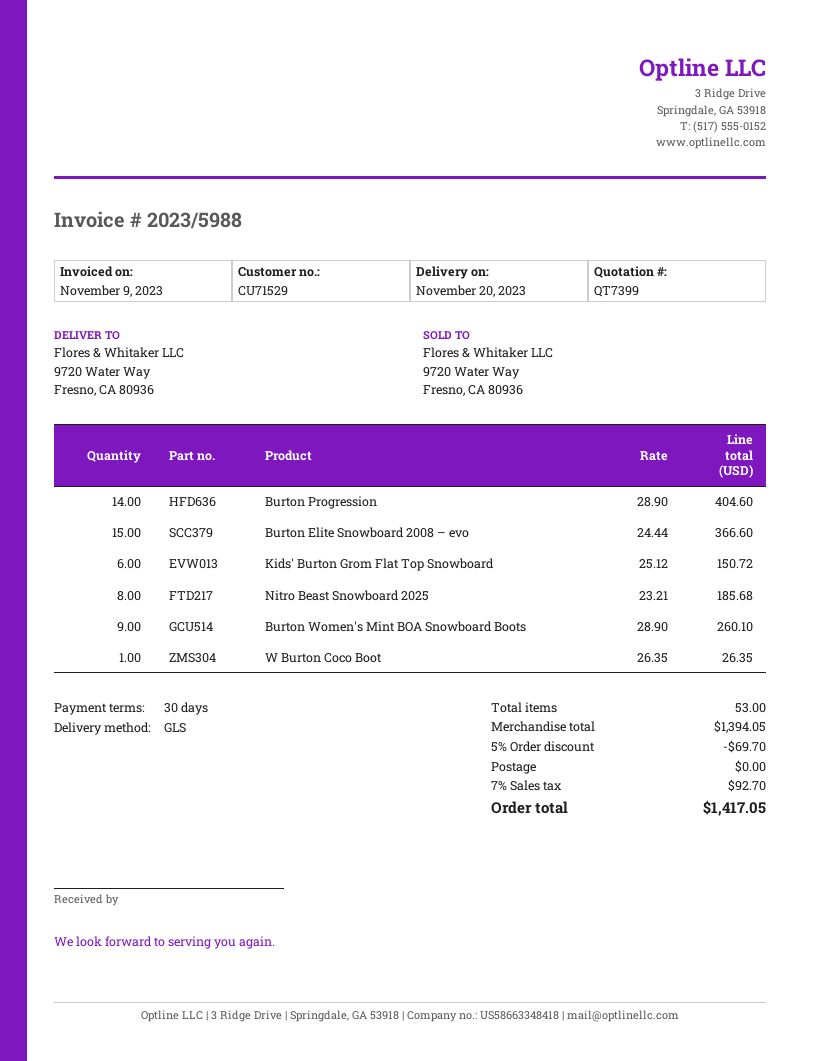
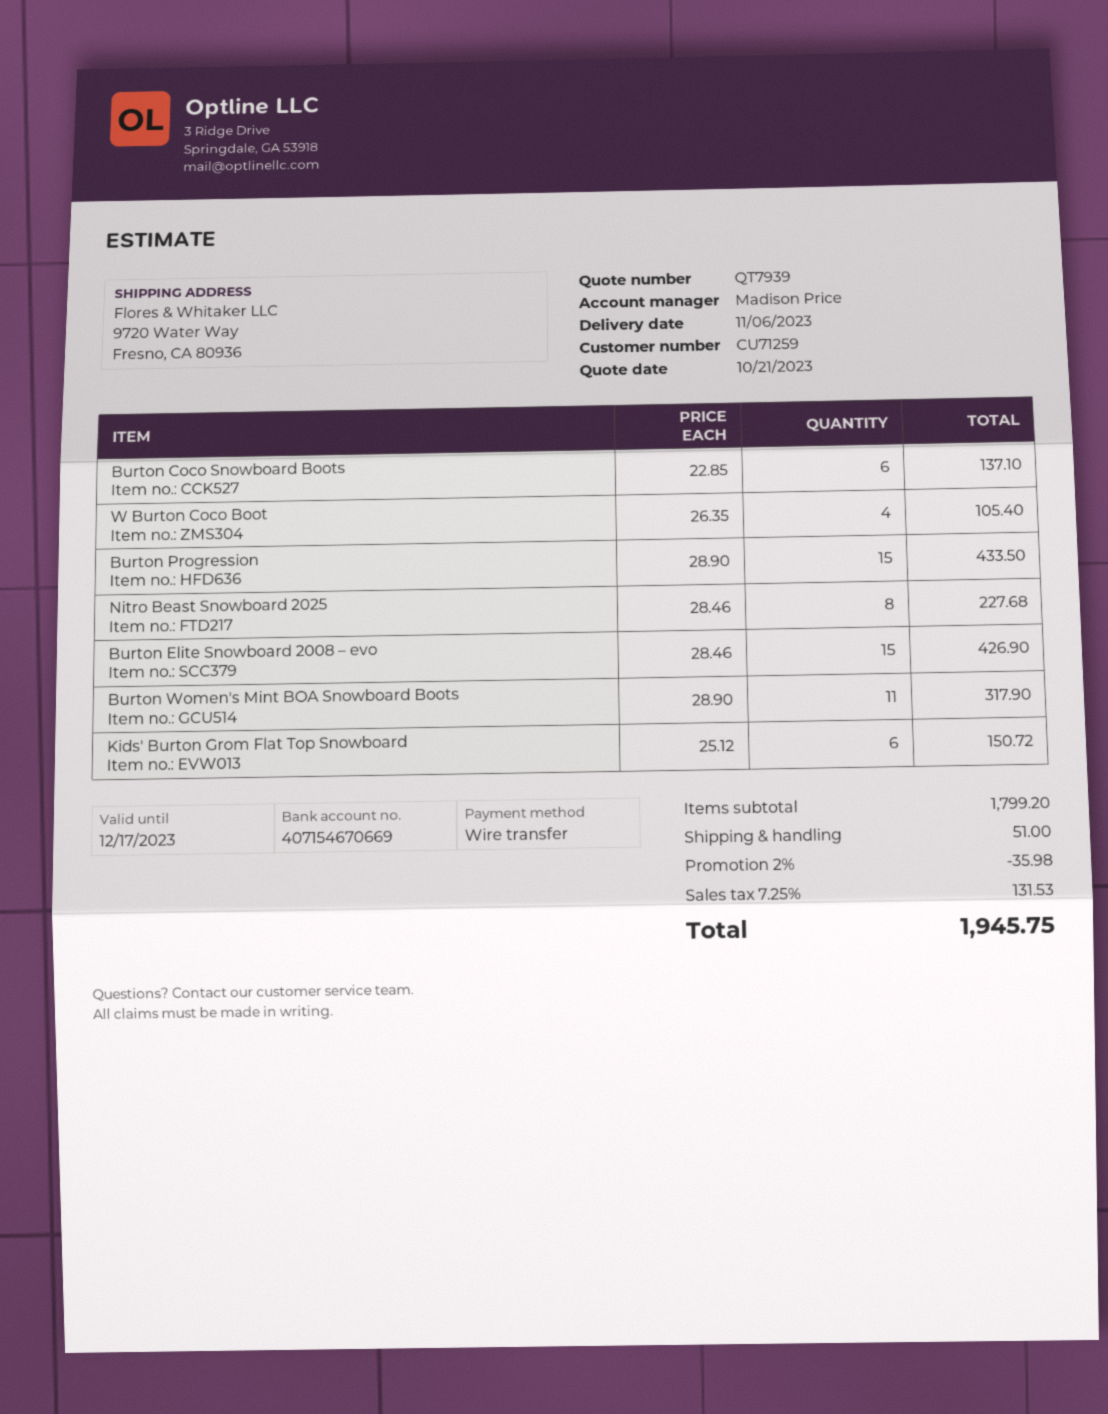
quote number: QT7399 -> QT7939
delivery date: 2023-11-20 -> 2023-11-06
customer number: CU71529 -> CU71259
Burton Progression: 14 x 28.90 = 404.60 -> 15 x 28.90 = 433.50
Burton Elite Snowboard 2008 – evo: 15 x 24.44 = 366.60 -> 15 x 28.46 = 426.90
Nitro Beast Snowboard 2025: 8 x 23.21 = 185.68 -> 8 x 28.46 = 227.68
Burton Women's Mint BOA Snowboard Boots: 9 x 28.90 = 260.10 -> 11 x 28.90 = 317.90
W Burton Coco Boot: 1 x 26.35 = 26.35 -> 4 x 26.35 = 105.40
Burton Coco Snowboard Boots: none -> 6 x 22.85 = 137.10
subtotal: 1394.05 -> 1799.20
discount: 5% = 69.70 -> 2% = 35.98
shipping: 0.00 -> 51.00
tax: 7% = 92.70 -> 7.25% = 131.53
total: 1417.05 -> 1945.75

